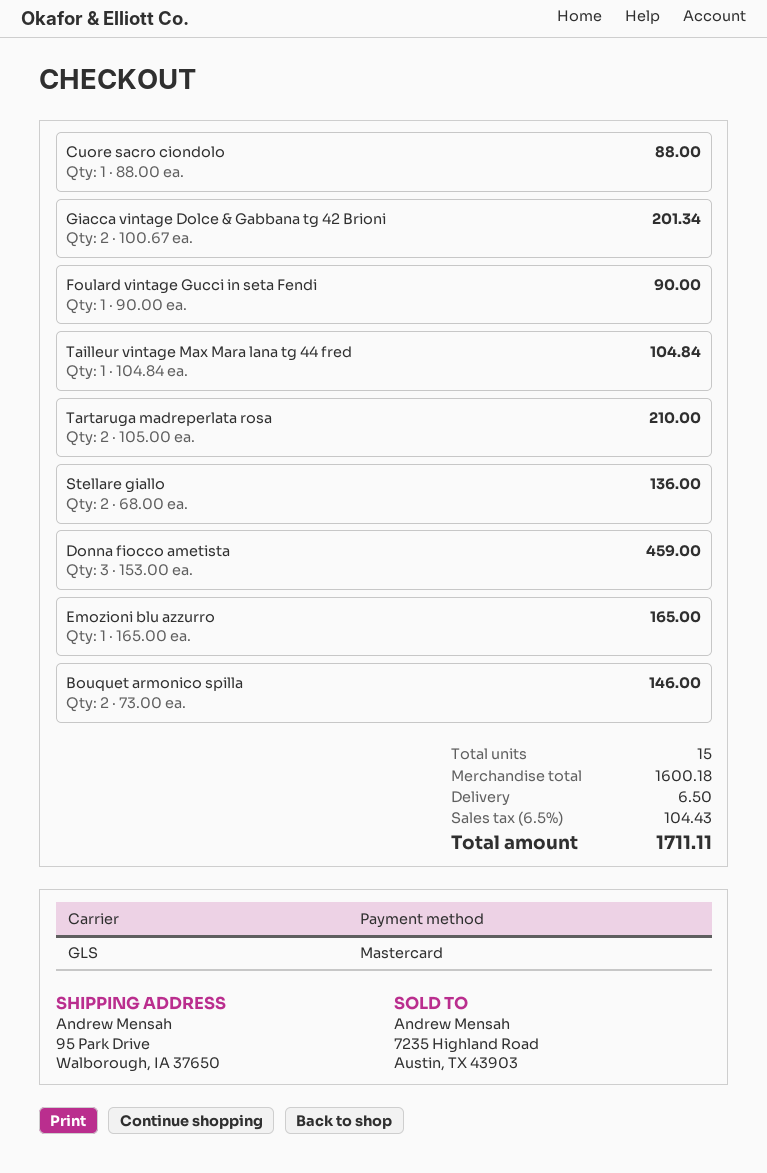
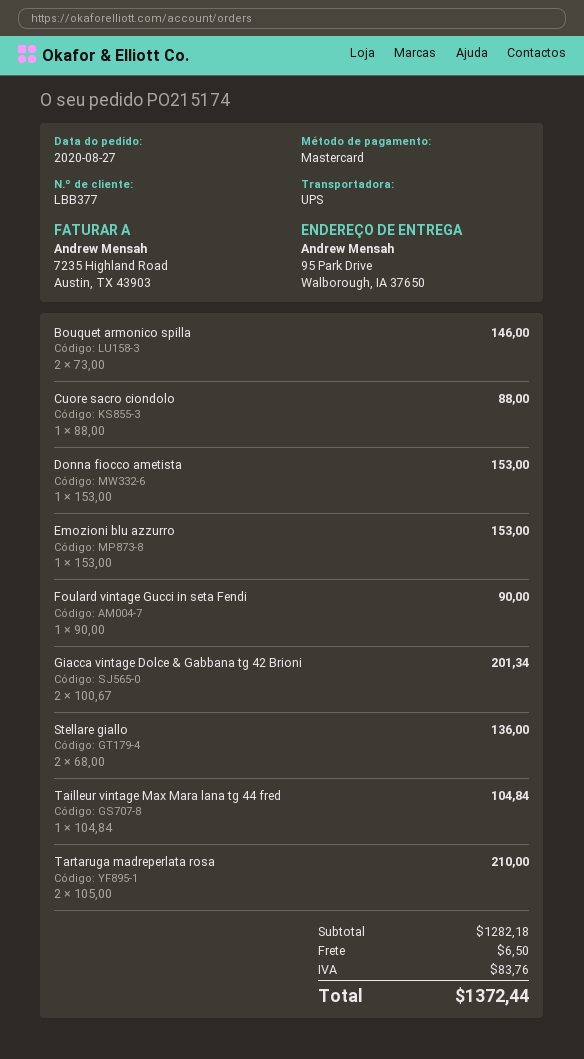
shipping method: GLS -> UPS
Donna fiocco ametista: 3 x 153.00 = 459.00 -> 1 x 153.00 = 153.00
Emozioni blu azzurro: 1 x 165.00 = 165.00 -> 1 x 153.00 = 153.00
subtotal: 1600.18 -> 1282.18
tax: 104.43 -> 83.76
total: 1711.11 -> 1372.44

